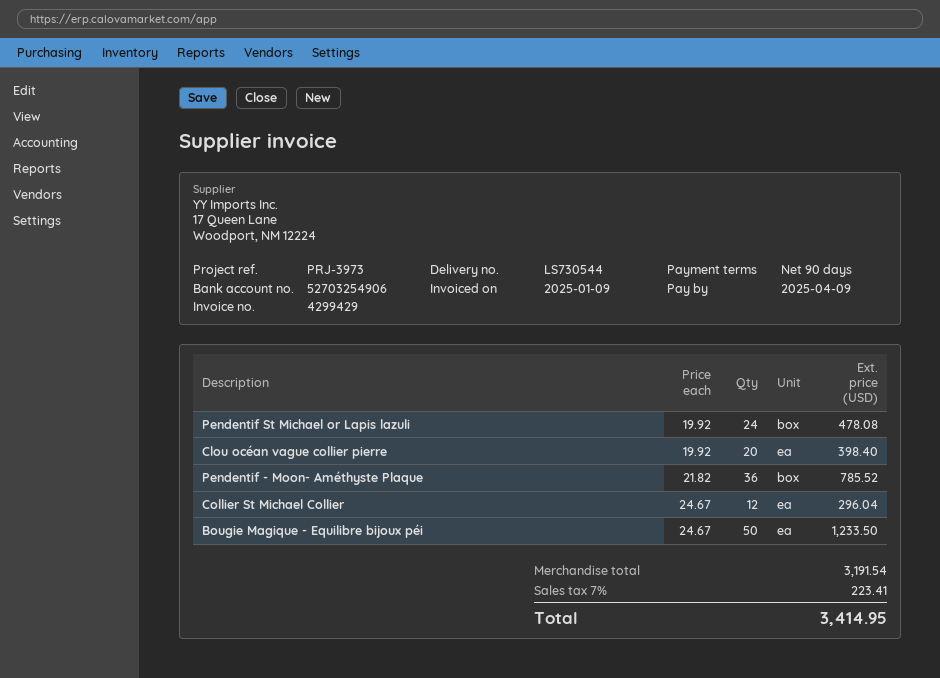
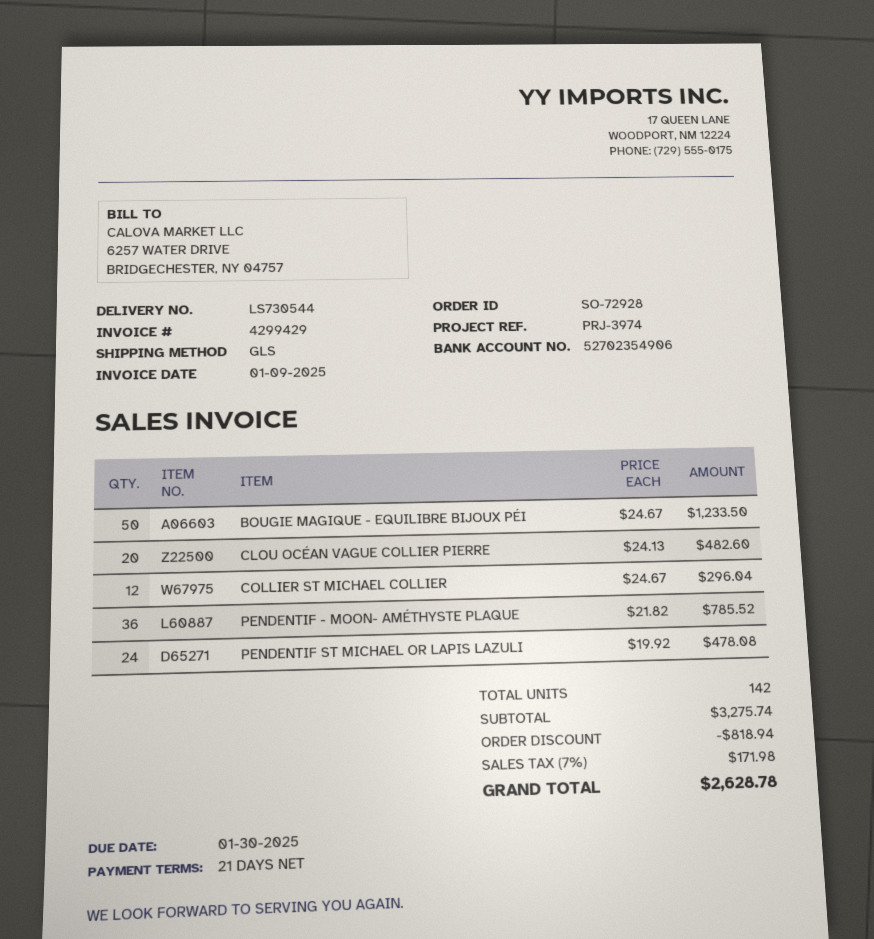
payment terms: 90 days -> 21 days
due date: 2025-04-09 -> 2025-01-30
reference: PRJ-3973 -> PRJ-3974
bank account: 52703254906 -> 52702354906
Clou océan vague collier pierre: 20 x 19.92 = 398.40 -> 20 x 24.13 = 482.60
subtotal: 3191.54 -> 3275.74
discount: none -> 818.94
tax: 7% = 223.41 -> 7% = 171.98
total: 3414.95 -> 2628.78

